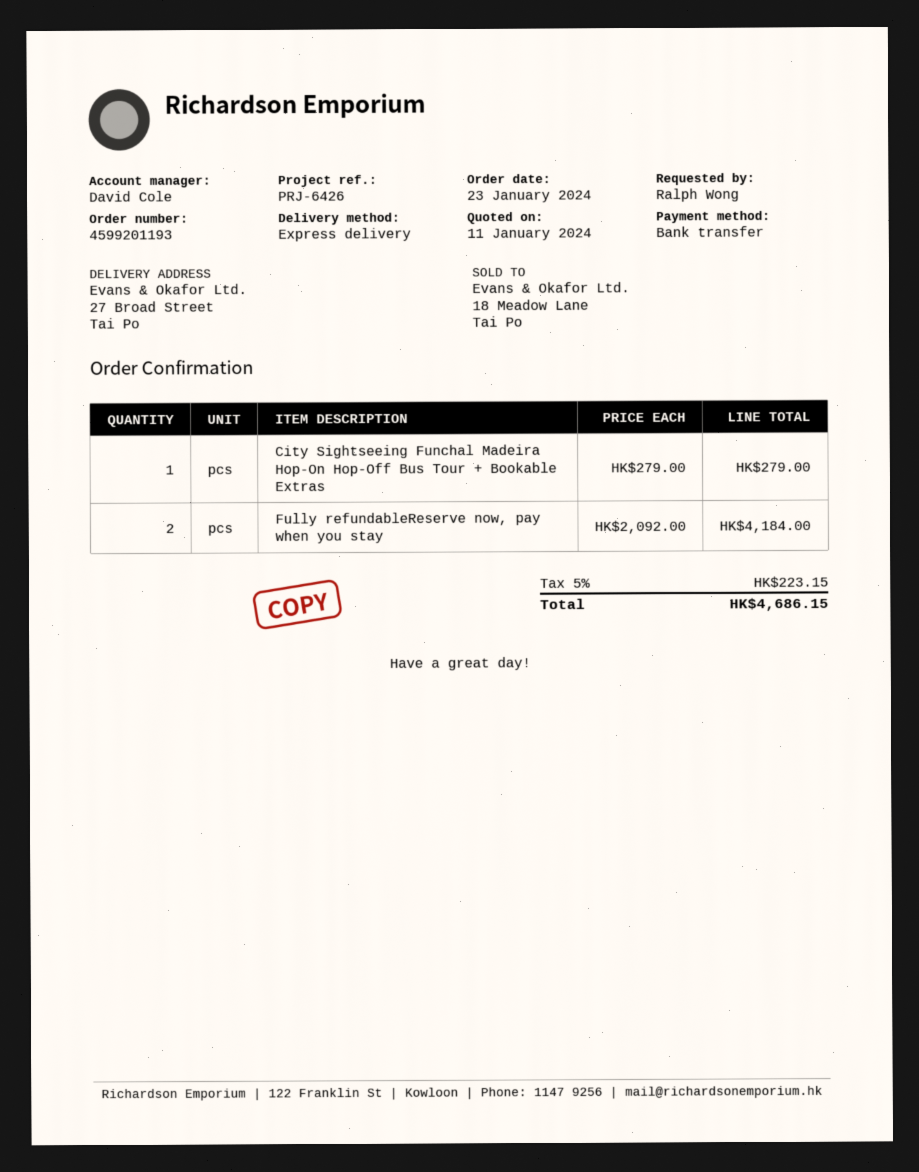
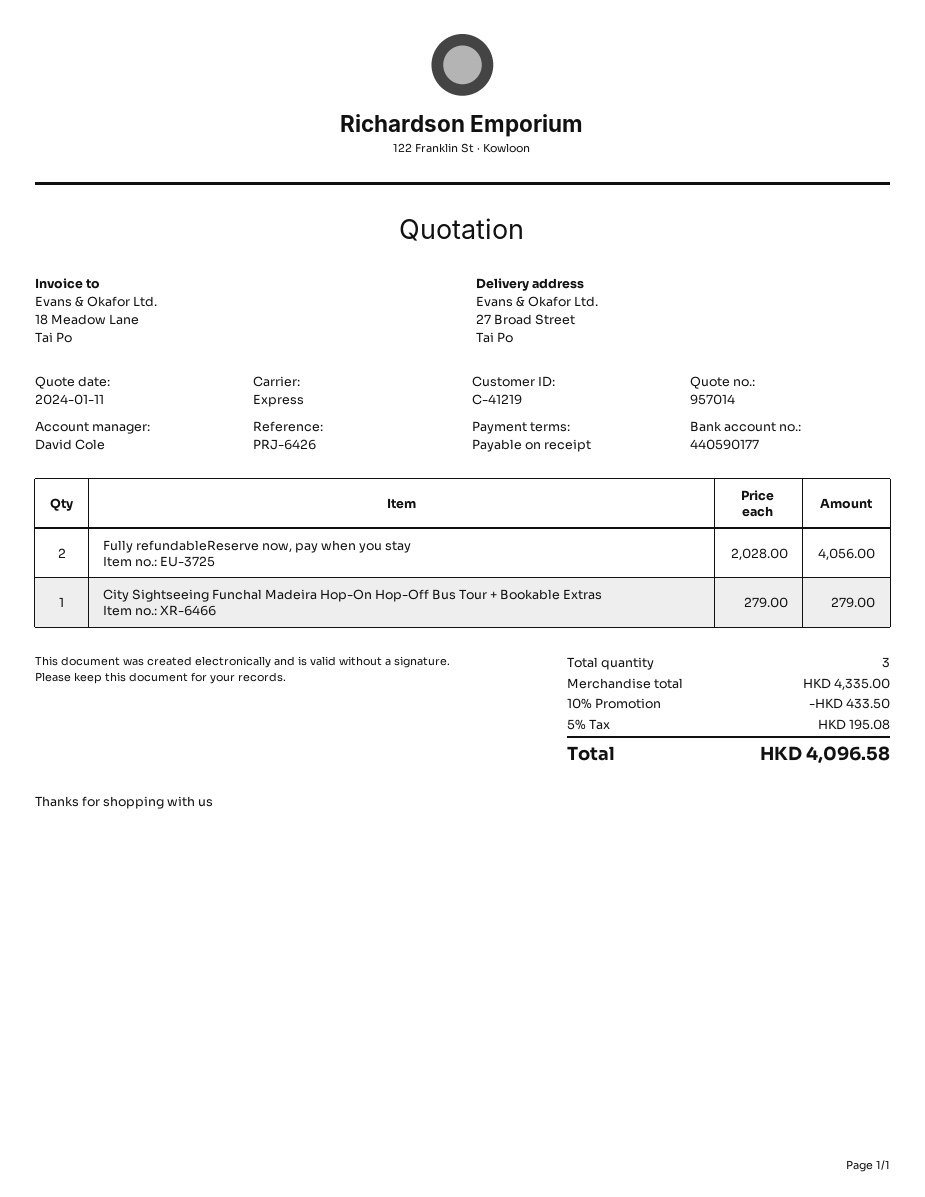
Fully refundableReserve now, pay when you stay: 2 x 2092.00 = 4184.00 -> 2 x 2028.00 = 4056.00
discount: none -> 10% = 433.50
tax: 5% = 223.15 -> 5% = 195.08
total: 4686.15 -> 4096.58

